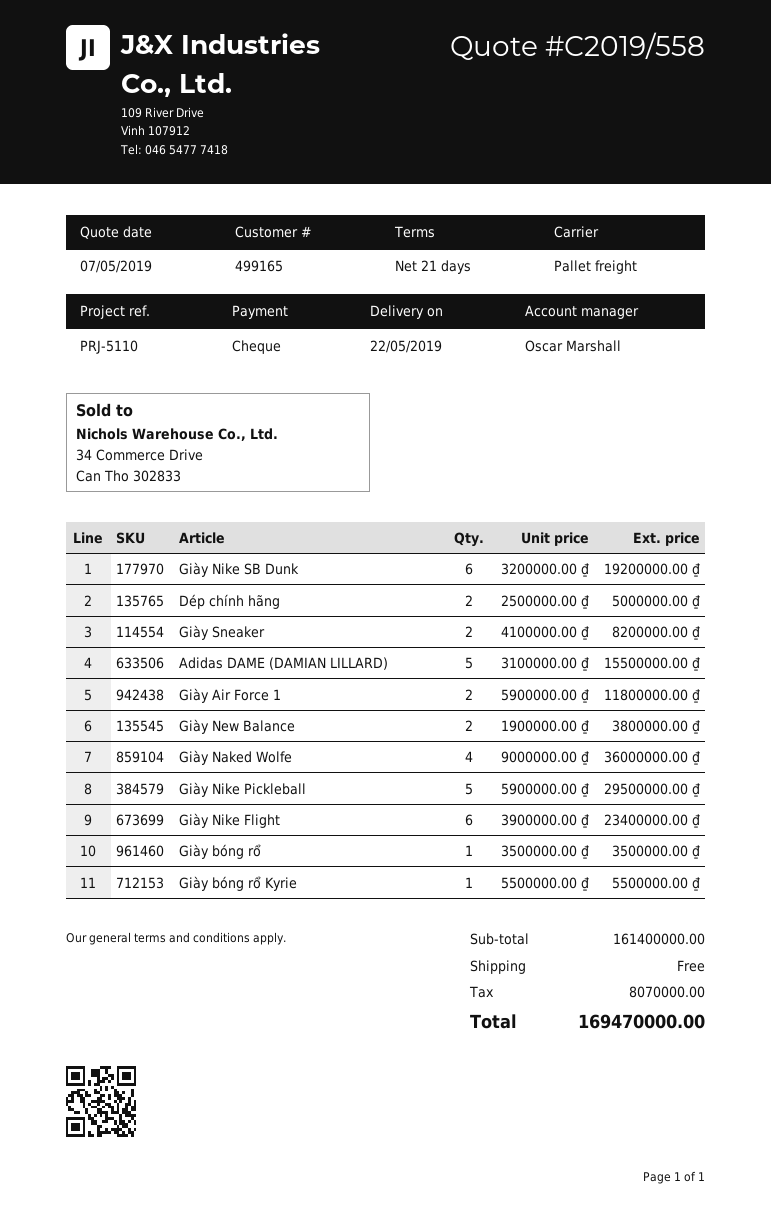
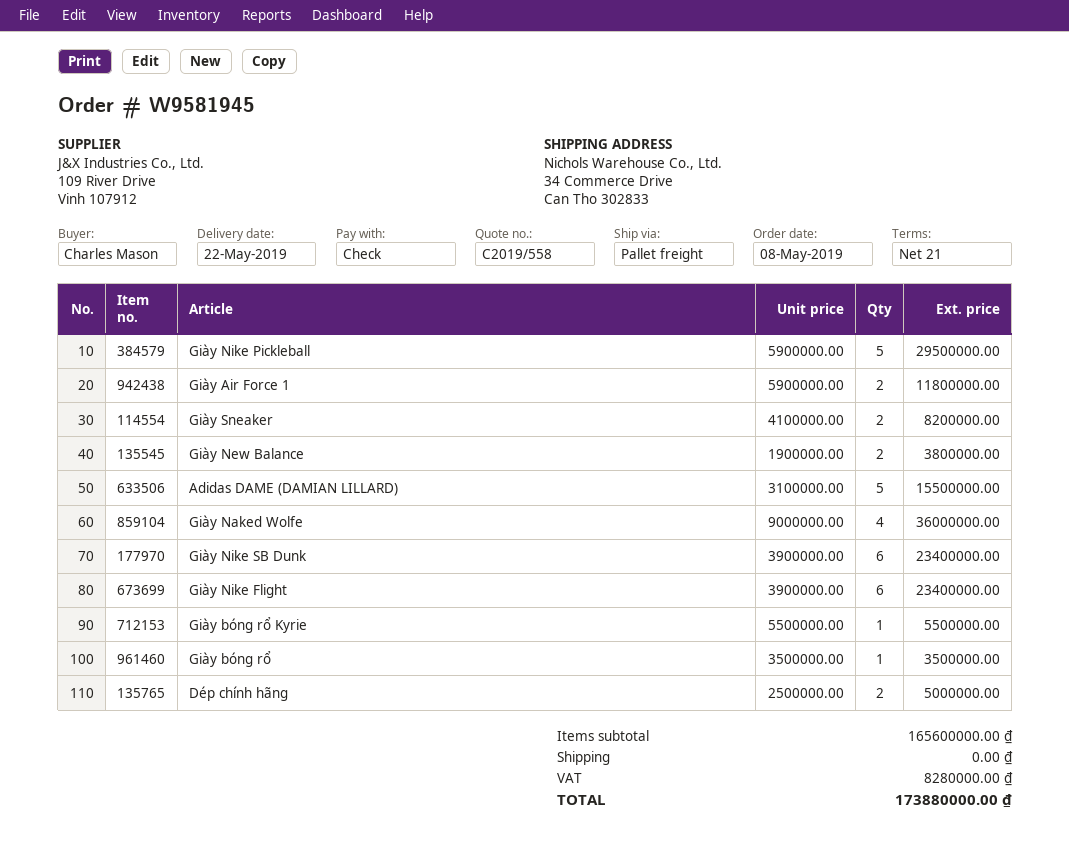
Giày Nike SB Dunk: 6 x 3200000.00 = 19200000.00 -> 6 x 3900000.00 = 23400000.00
subtotal: 161400000.00 -> 165600000.00
tax: 8070000.00 -> 8280000.00
total: 169470000.00 -> 173880000.00

